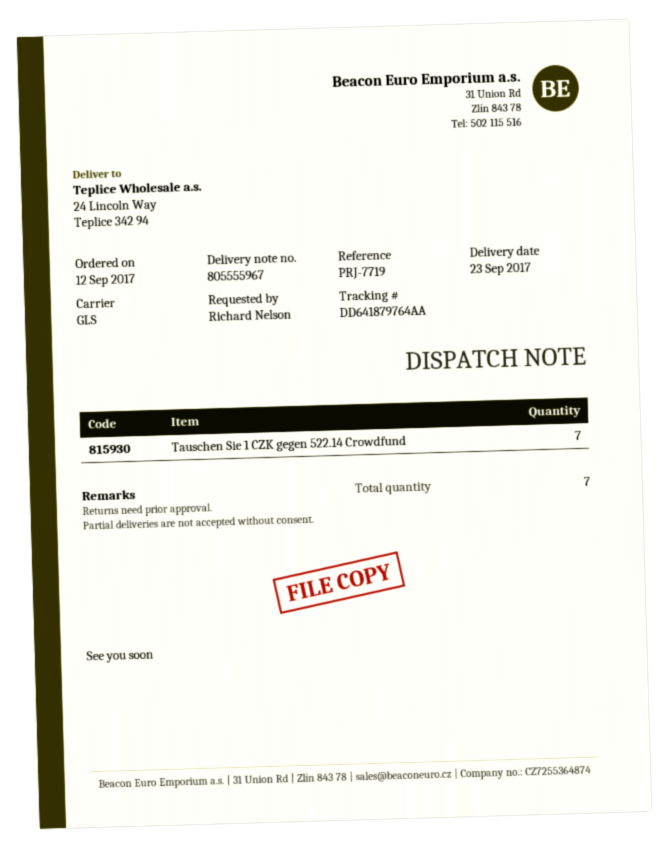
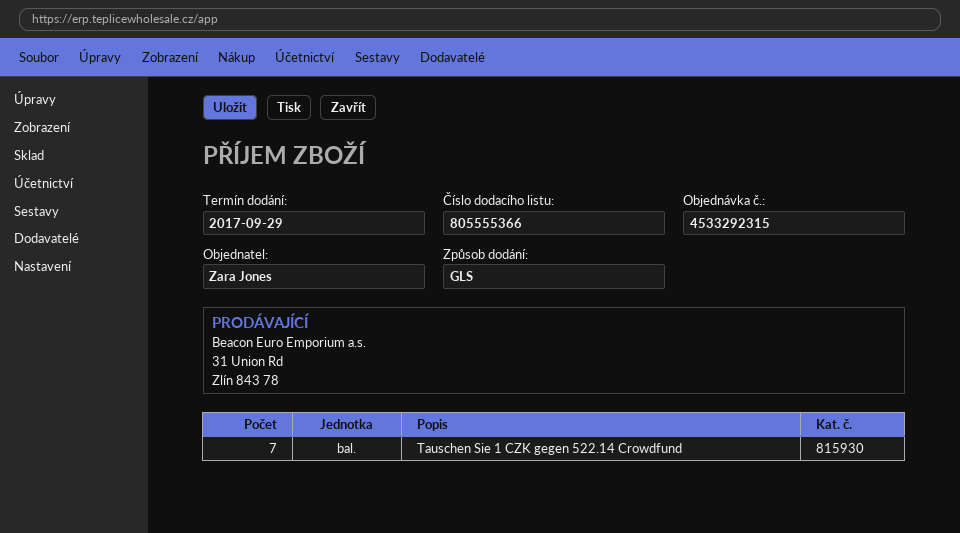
delivery note number: 805555967 -> 805555366
delivery date: 2017-09-23 -> 2017-09-29
ordered by: Richard Nelson -> Zara Jones

